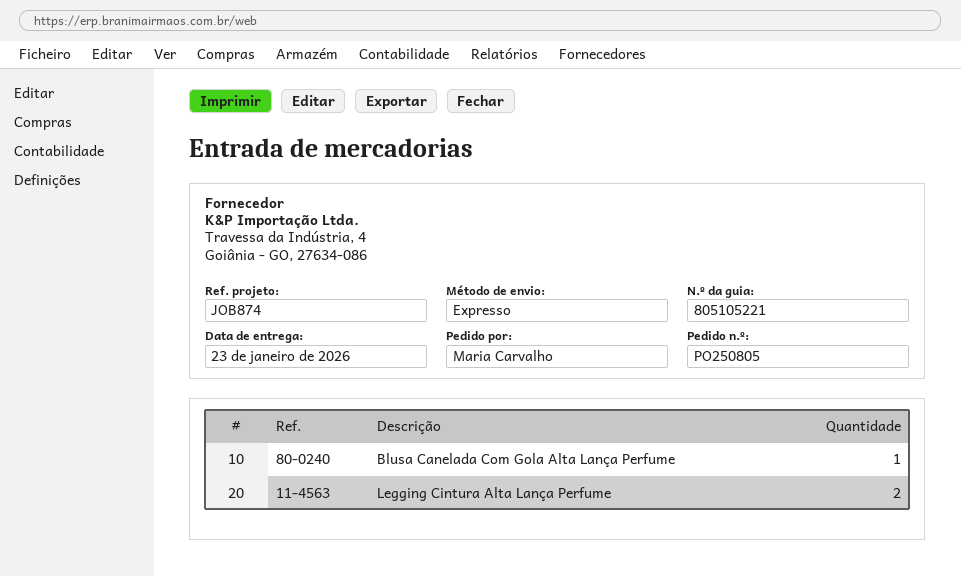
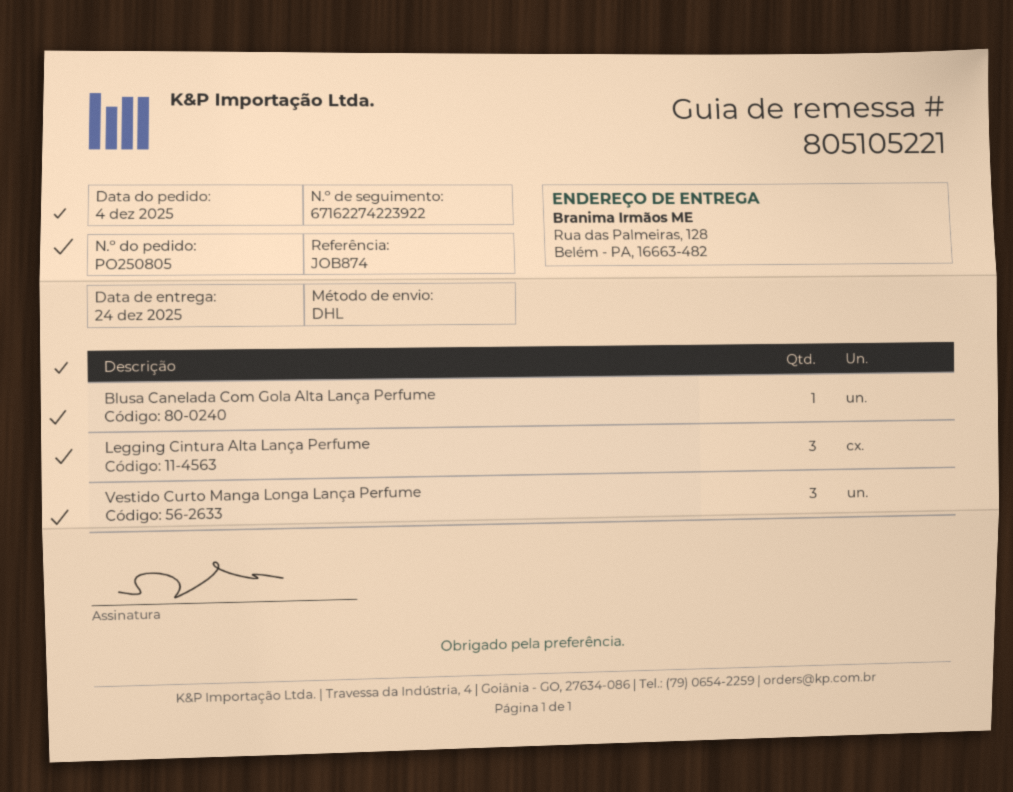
delivery date: 2026-01-23 -> 2025-12-24
shipping method: express -> DHL
Legging Cintura Alta Lança Perfume: 2 -> 3
Vestido Curto Manga Longa Lança Perfume: none -> 3

